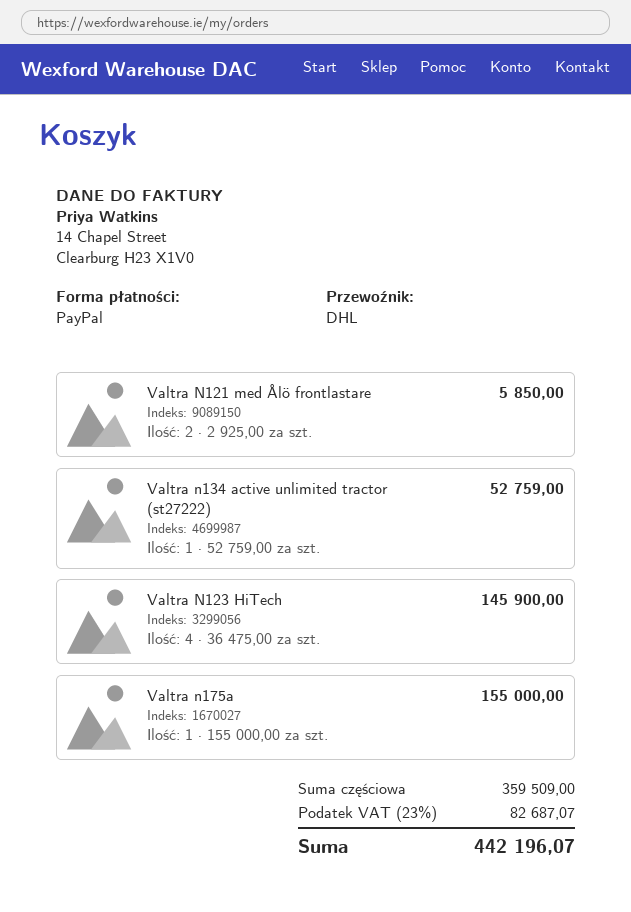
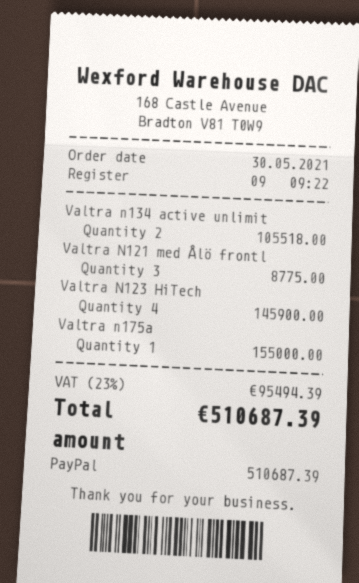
Valtra N121 med Ålö frontlastare: 2 for 5850.00 -> 3 for 8775.00
Valtra n134 active unlimited tractor (st27222): 1 for 52759.00 -> 2 for 105518.00
tax: 23% = 82687.07 -> 23% = 95494.39
total: 442196.07 -> 510687.39

